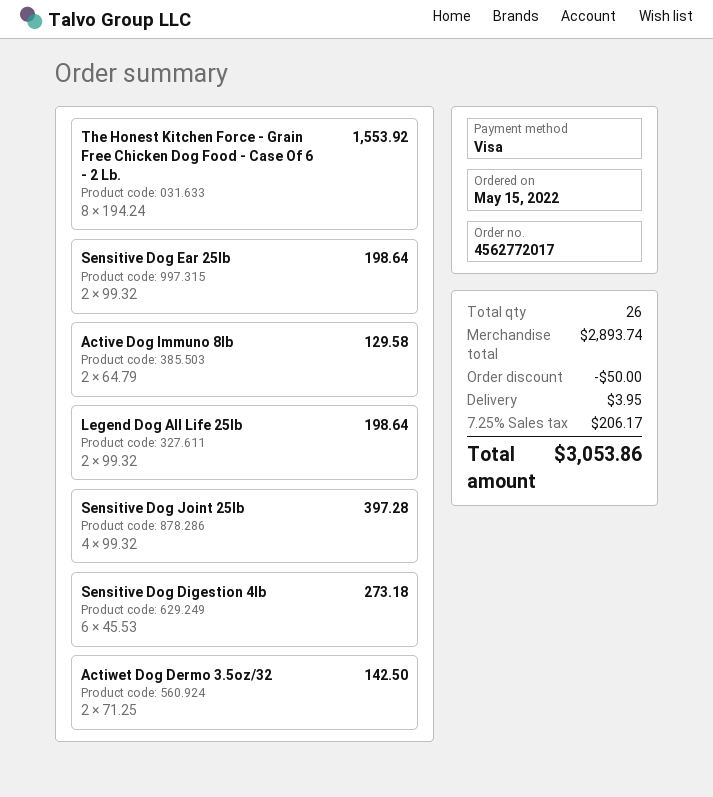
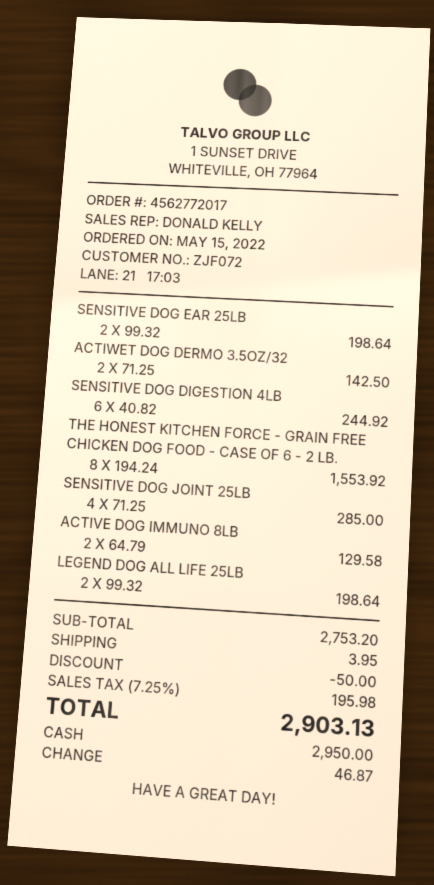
payment method: Visa -> cash
Sensitive Dog Joint 25lb: 4 x 99.32 = 397.28 -> 4 x 71.25 = 285.00
Sensitive Dog Digestion 4lb: 6 x 45.53 = 273.18 -> 6 x 40.82 = 244.92
subtotal: 2893.74 -> 2753.20
tax: 7.25% = 206.17 -> 7.25% = 195.98
total: 3053.86 -> 2903.13

